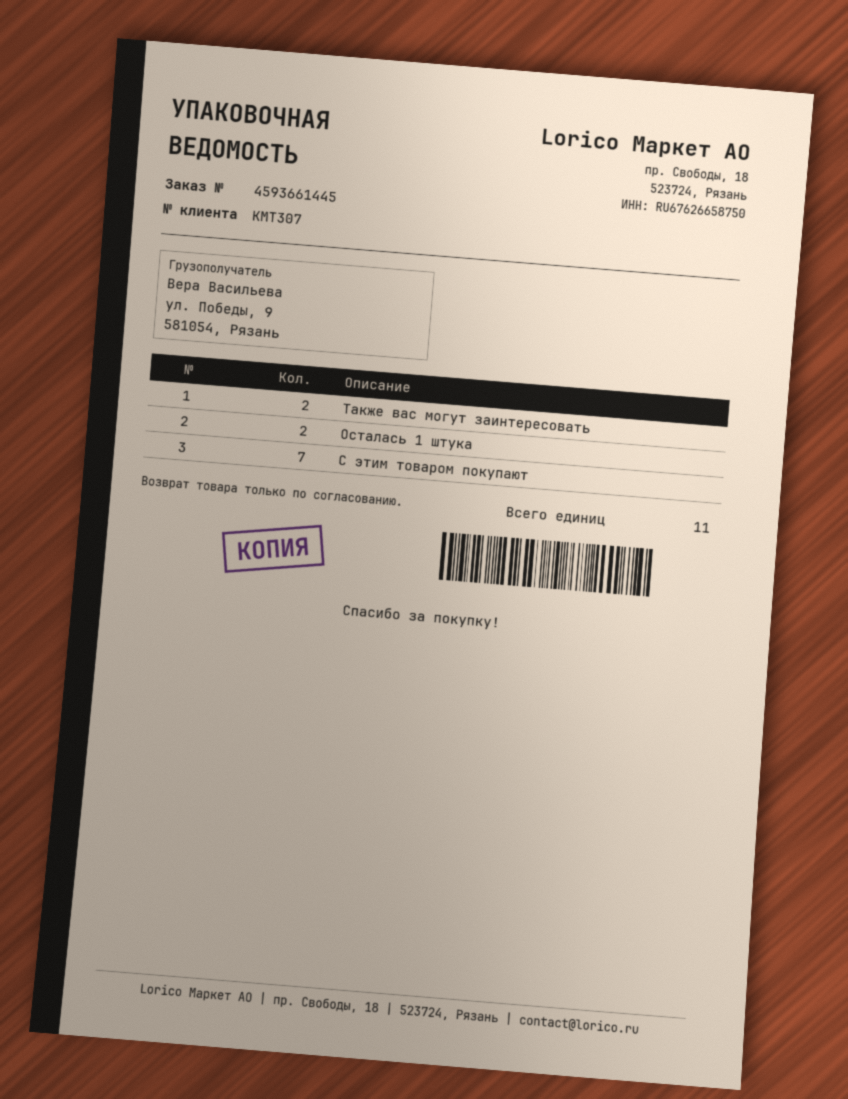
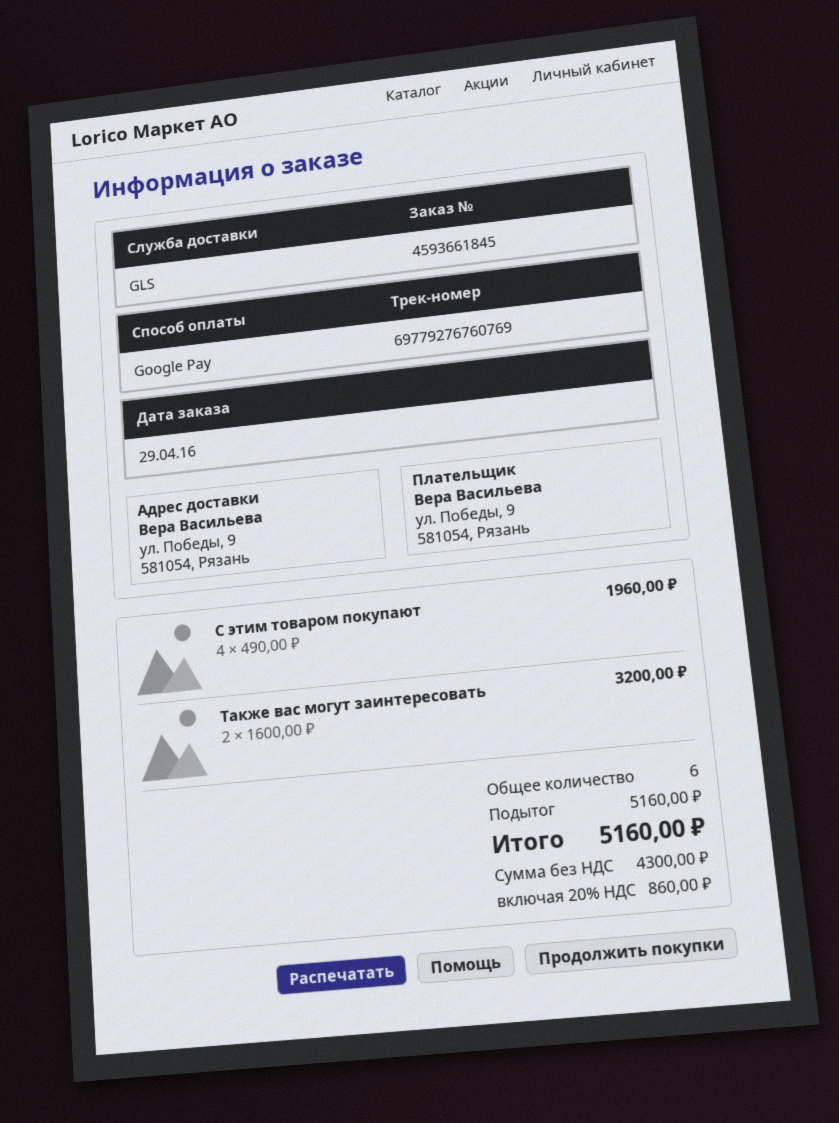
order number: 4593661445 -> 4593661845
Осталась 1 штука: 2 -> none
С этим товаром покупают: 7 -> 4
total quantity: 11 -> 6

